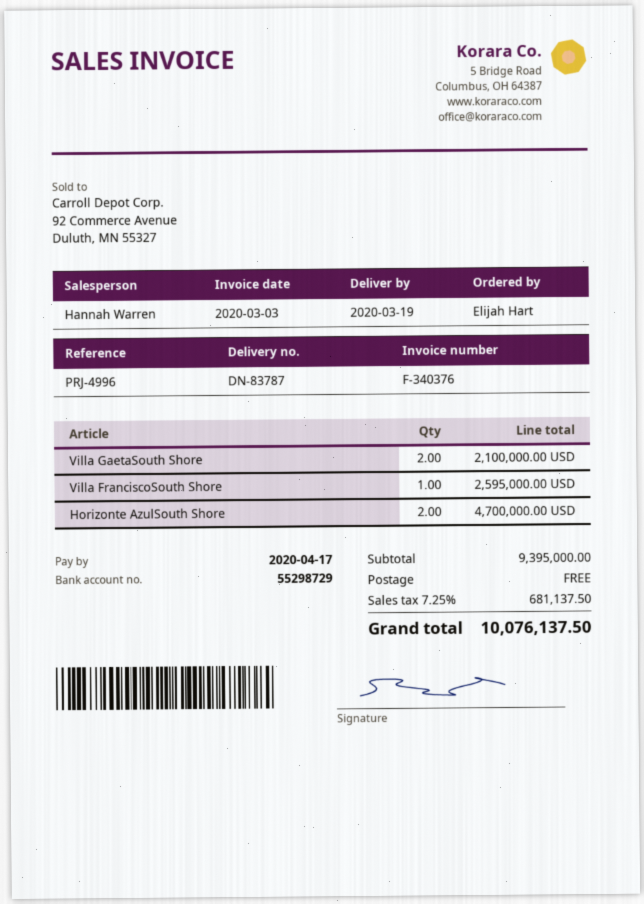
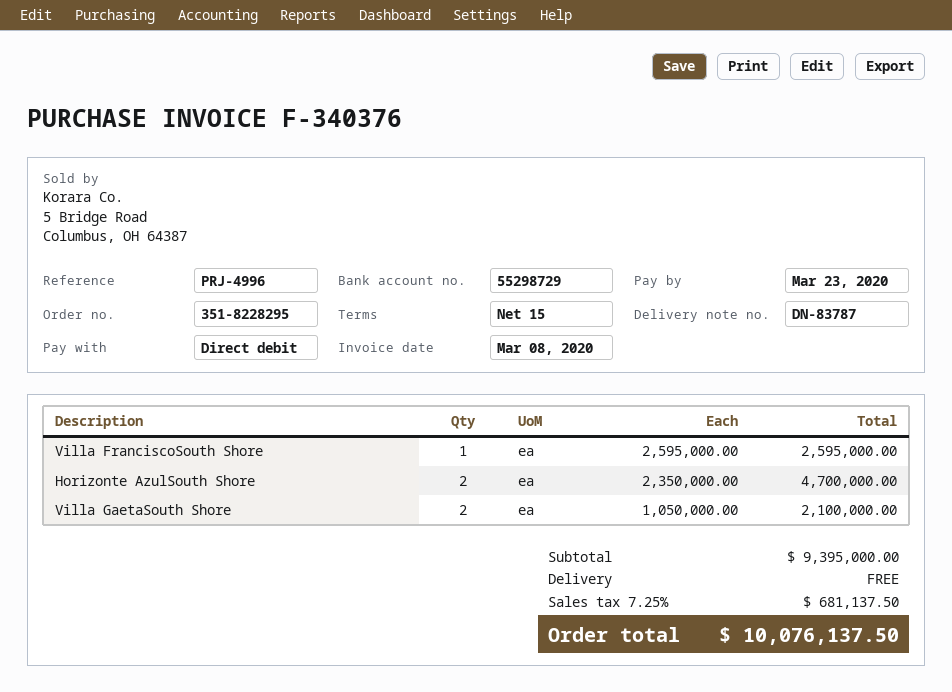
invoice date: 2020-03-03 -> 2020-03-08
due date: 2020-04-17 -> 2020-03-23

